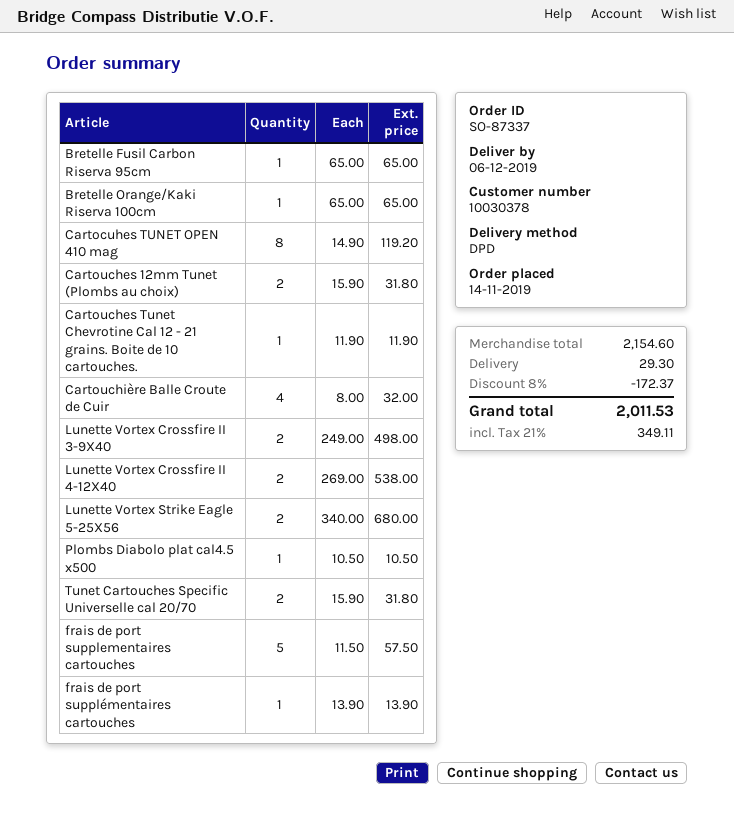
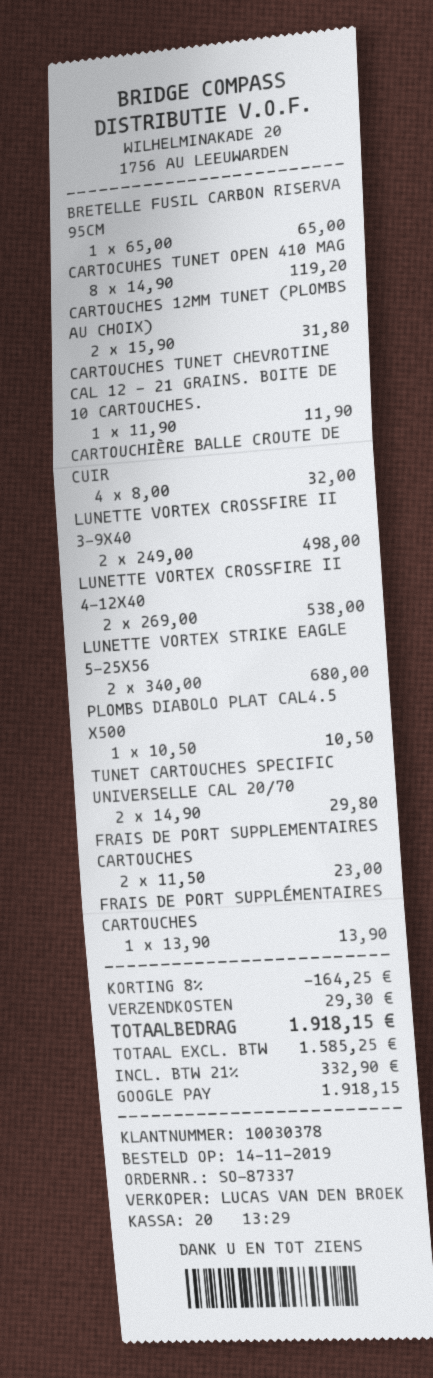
Bretelle Orange/Kaki Riserva 100cm: 1 x 65.00 = 65.00 -> none
Tunet Cartouches Specific Universelle cal 20/70: 2 x 15.90 = 31.80 -> 2 x 14.90 = 29.80
frais de port supplementaires cartouches: 5 x 11.50 = 57.50 -> 2 x 11.50 = 23.00
discount: 8% = 172.37 -> 8% = 164.25
tax: 21% = 349.11 -> 21% = 332.90
total: 2011.53 -> 1918.15

